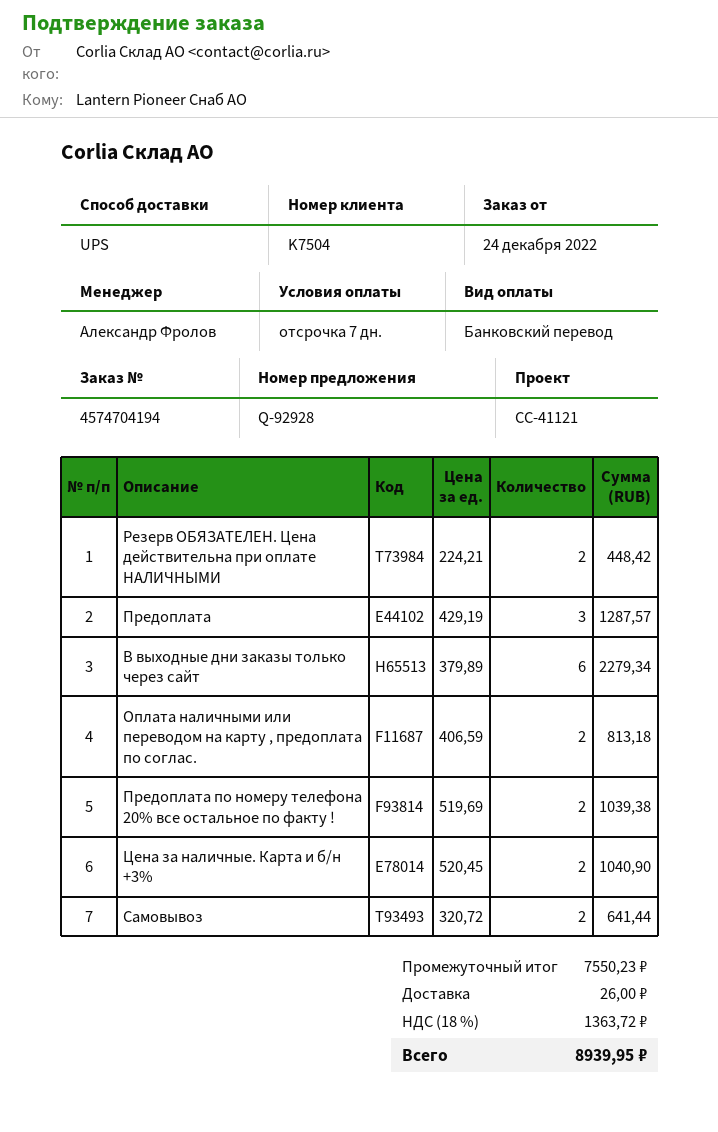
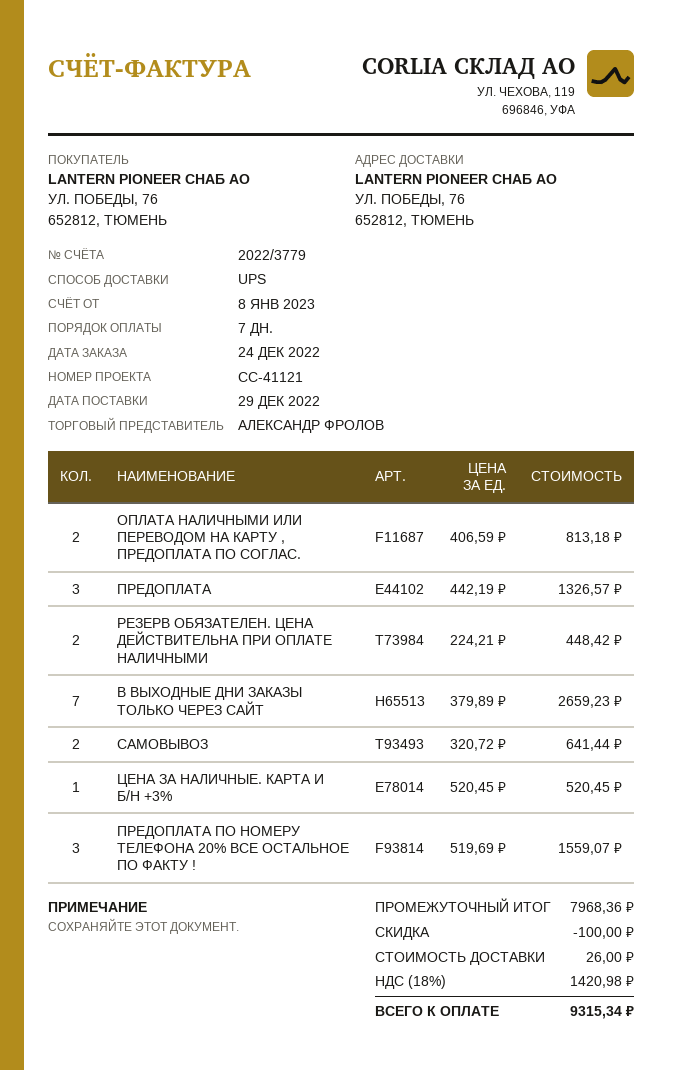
Предоплата: 3 x 429.19 = 1287.57 -> 3 x 442.19 = 1326.57
В выходные дни заказы только через сайт: 6 x 379.89 = 2279.34 -> 7 x 379.89 = 2659.23
Предоплата по номеру телефона 20% все остальное по факту !: 2 x 519.69 = 1039.38 -> 3 x 519.69 = 1559.07
Цена за наличные. Карта и б/н +3%: 2 x 520.45 = 1040.90 -> 1 x 520.45 = 520.45
subtotal: 7550.23 -> 7968.36
discount: none -> 100.00
tax: 18% = 1363.72 -> 18% = 1420.98
total: 8939.95 -> 9315.34

